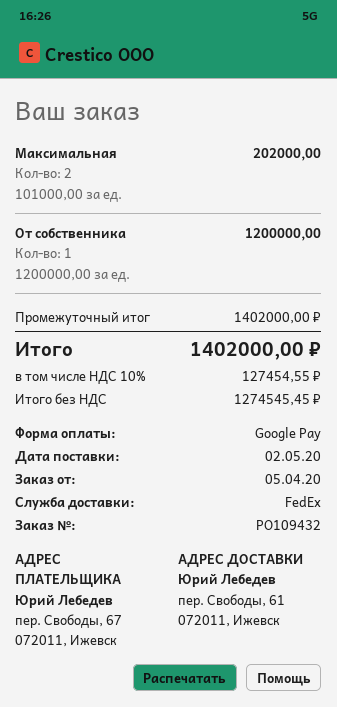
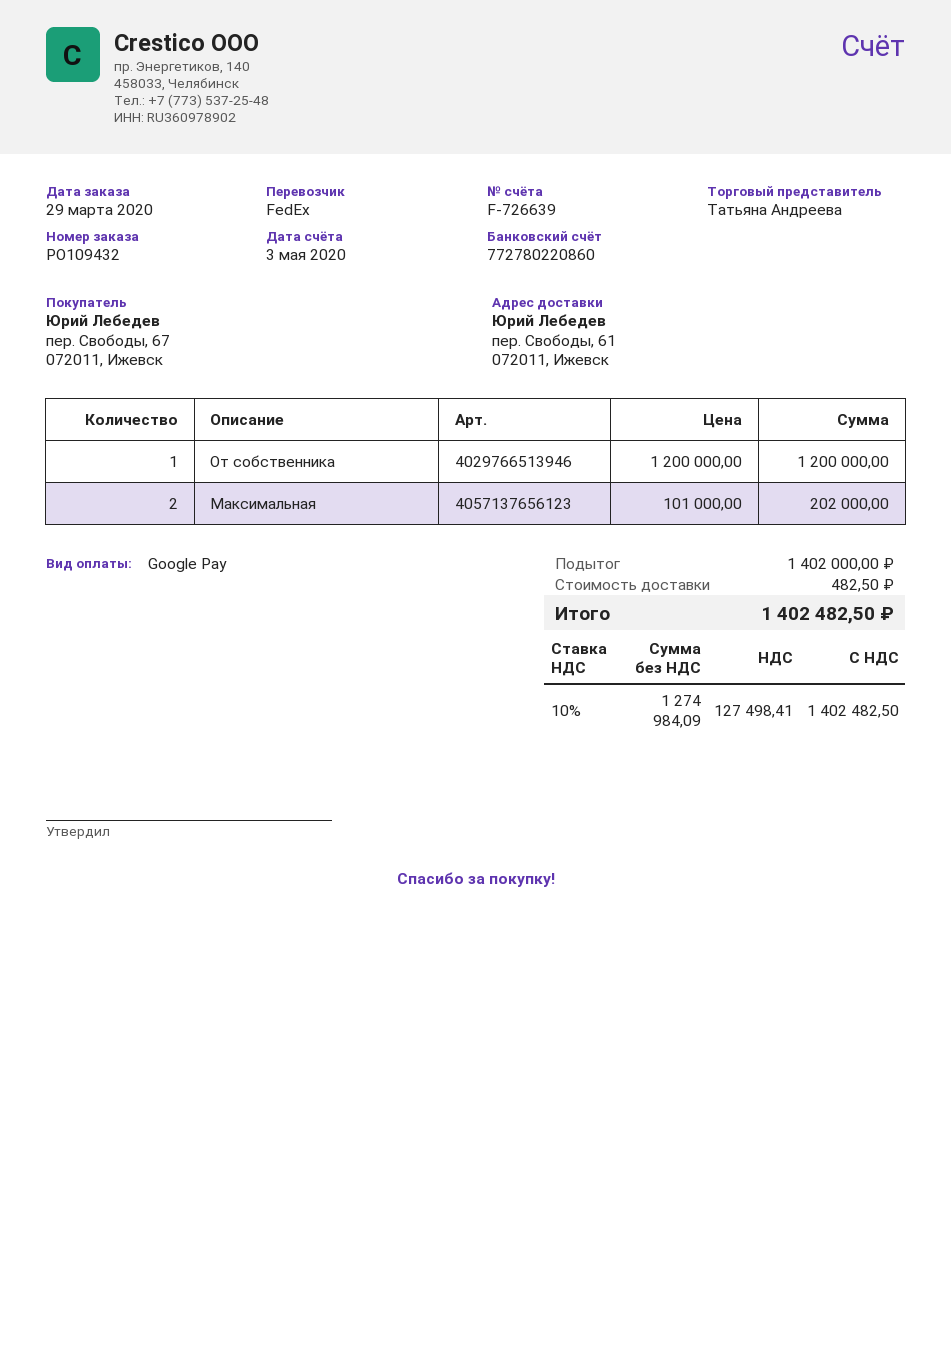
order date: 2020-04-05 -> 2020-03-29
shipping: none -> 482.50
net: 1274545.45 -> 1274984.09
tax: 10% = 127454.55 -> 10% = 127498.41
total: 1402000.00 -> 1402482.50

